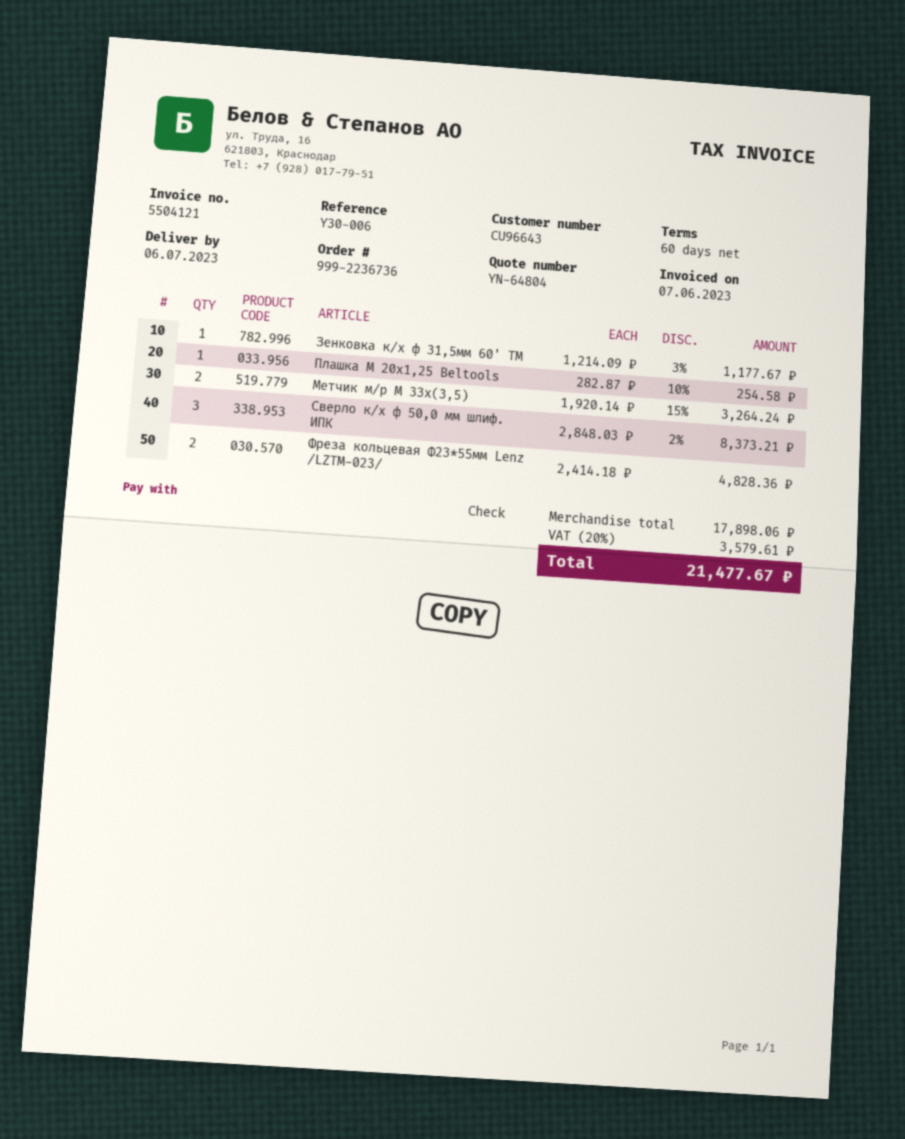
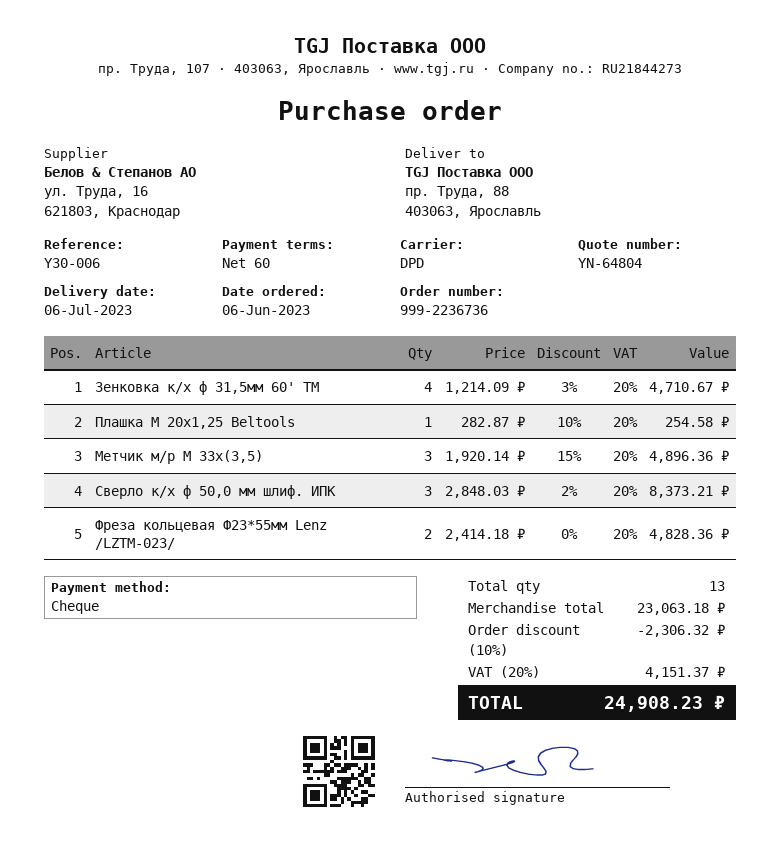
Зенковка к/х ф 31,5мм 60' ТМ: 1 x 1214.09 - 3% = 1177.67 -> 4 x 1214.09 - 3% = 4710.67
Метчик м/р М 33х(3,5): 2 x 1920.14 - 15% = 3264.24 -> 3 x 1920.14 - 15% = 4896.36
subtotal: 17898.06 -> 23063.18
discount: none -> 10% = 2306.32
tax: 20% = 3579.61 -> 20% = 4151.37
total: 21477.67 -> 24908.23

